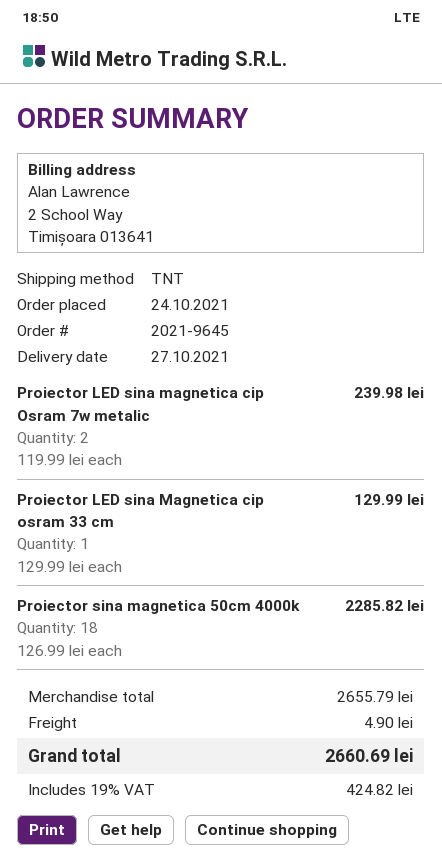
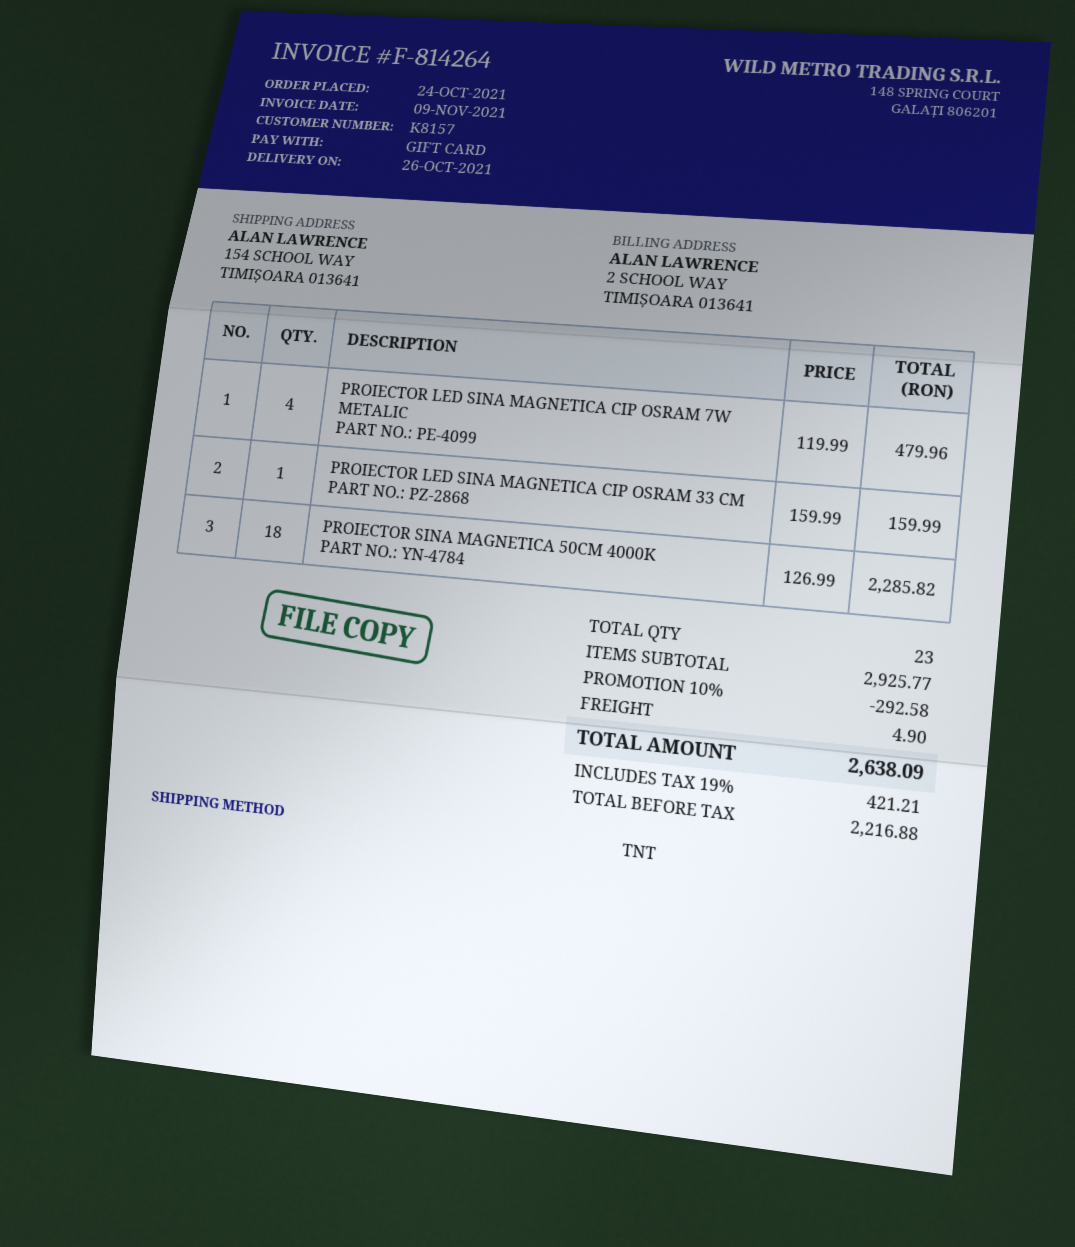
delivery date: 2021-10-27 -> 2021-10-26
Proiector LED sina magnetica cip Osram 7w metalic: 2 x 119.99 = 239.98 -> 4 x 119.99 = 479.96
Proiector LED sina Magnetica cip osram 33 cm: 1 x 129.99 = 129.99 -> 1 x 159.99 = 159.99
subtotal: 2655.79 -> 2925.77
discount: none -> 10% = 292.58
tax: 19% = 424.82 -> 19% = 421.21
total: 2660.69 -> 2638.09

